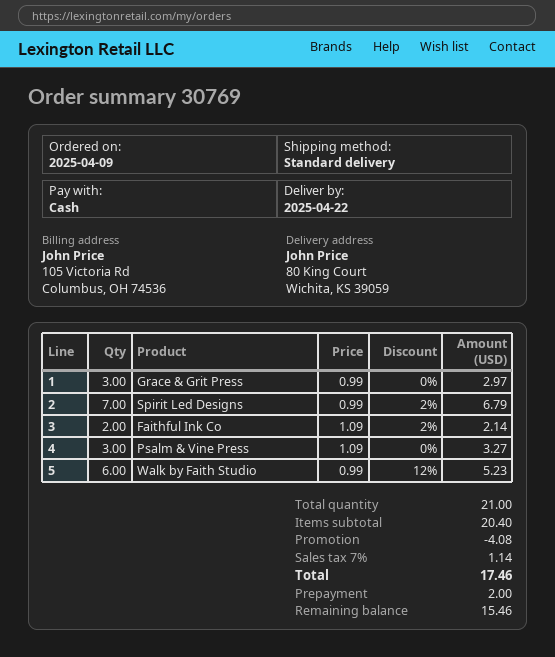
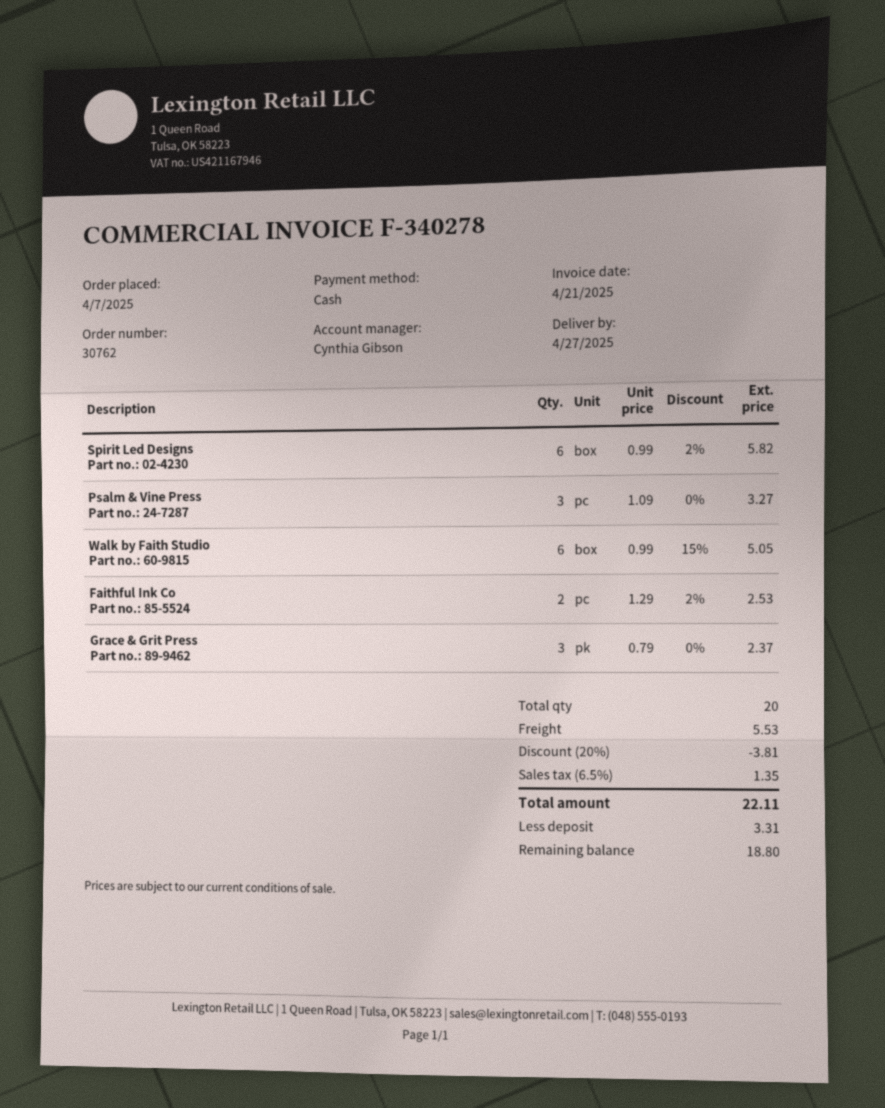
order number: 30769 -> 30762
order date: 2025-04-09 -> 2025-04-07
delivery date: 2025-04-22 -> 2025-04-27
Grace & Grit Press: 3 x 0.99 = 2.97 -> 3 x 0.79 = 2.37
Spirit Led Designs: 7 x 0.99 - 2% = 6.79 -> 6 x 0.99 - 2% = 5.82
Faithful Ink Co: 2 x 1.09 - 2% = 2.14 -> 2 x 1.29 - 2% = 2.53
Walk by Faith Studio: 6 x 0.99 - 12% = 5.23 -> 6 x 0.99 - 15% = 5.05
total quantity: 21 -> 20
discount: 4.08 -> 3.81
shipping: none -> 5.53
tax: 7% = 1.14 -> 6.5% = 1.35
total: 17.46 -> 22.11
deposit: 2.00 -> 3.31
balance: 15.46 -> 18.80

